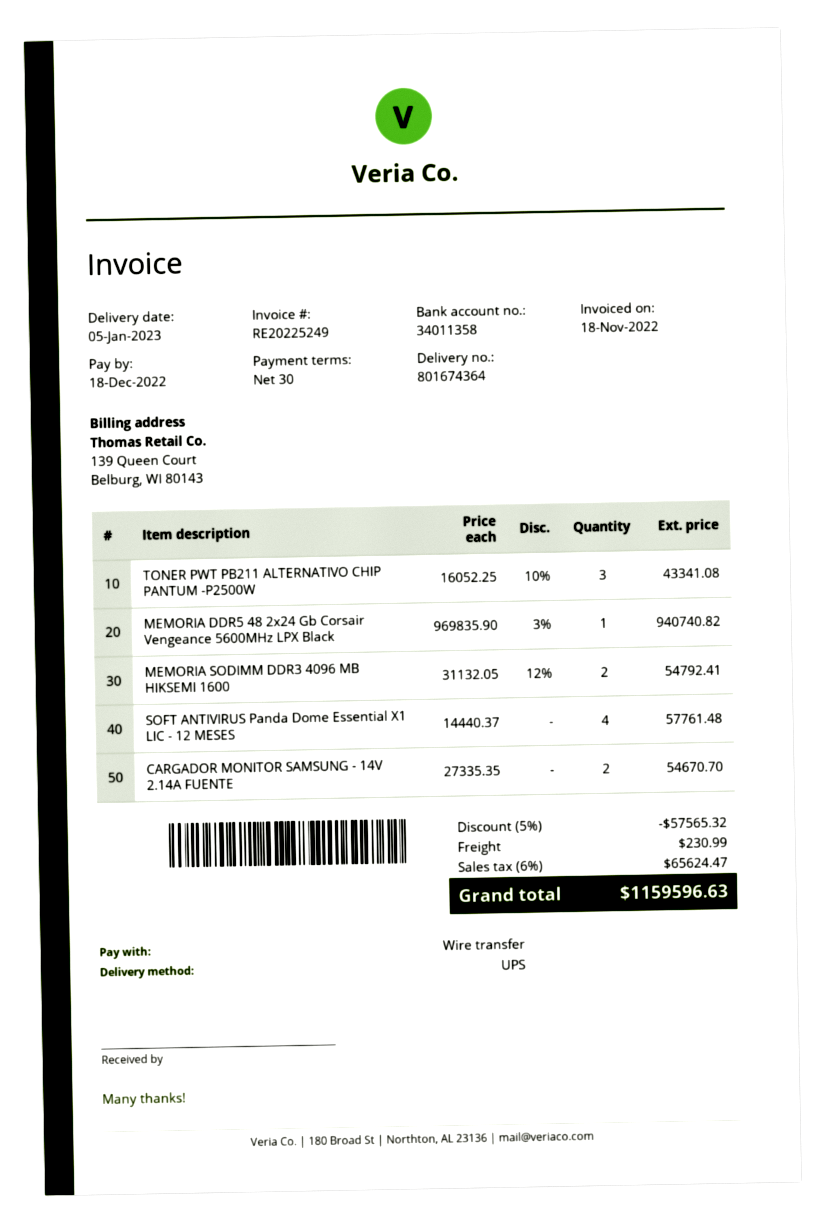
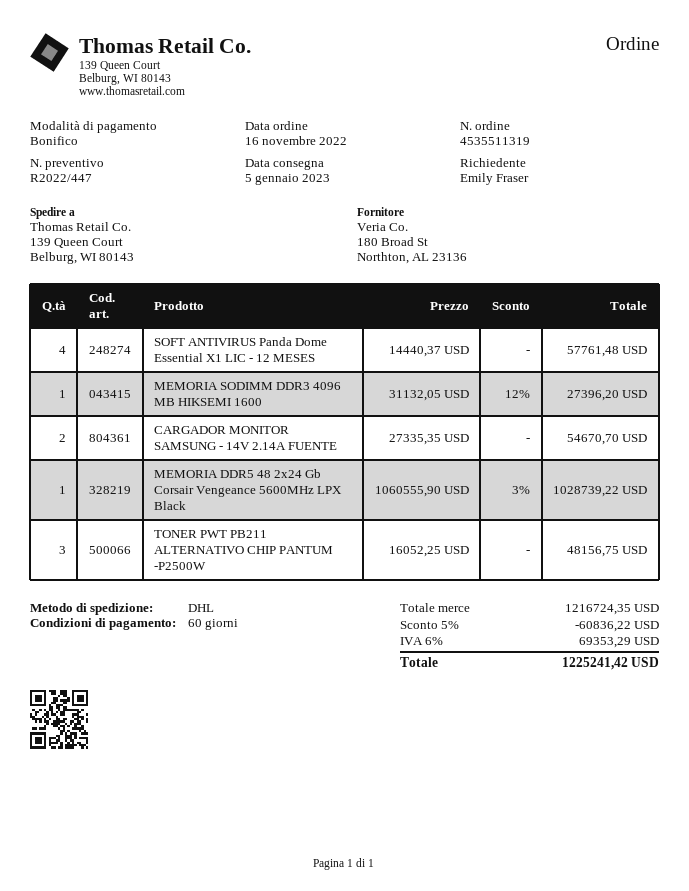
payment terms: 30 days -> 60 days
shipping method: UPS -> DHL
TONER PWT PB211 ALTERNATIVO CHIP PANTUM -P2500W: 3 x 16052.25 - 10% = 43341.08 -> 3 x 16052.25 = 48156.75
MEMORIA DDR5 48 2x24 Gb Corsair Vengeance 5600MHz LPX Black: 1 x 969835.90 - 3% = 940740.82 -> 1 x 1060555.90 - 3% = 1028739.22
MEMORIA SODIMM DDR3 4096 MB HIKSEMI 1600: 2 x 31132.05 - 12% = 54792.41 -> 1 x 31132.05 - 12% = 27396.20
discount: 5% = 57565.32 -> 5% = 60836.22
shipping: 230.99 -> none
tax: 6% = 65624.47 -> 6% = 69353.29
total: 1159596.63 -> 1225241.42

